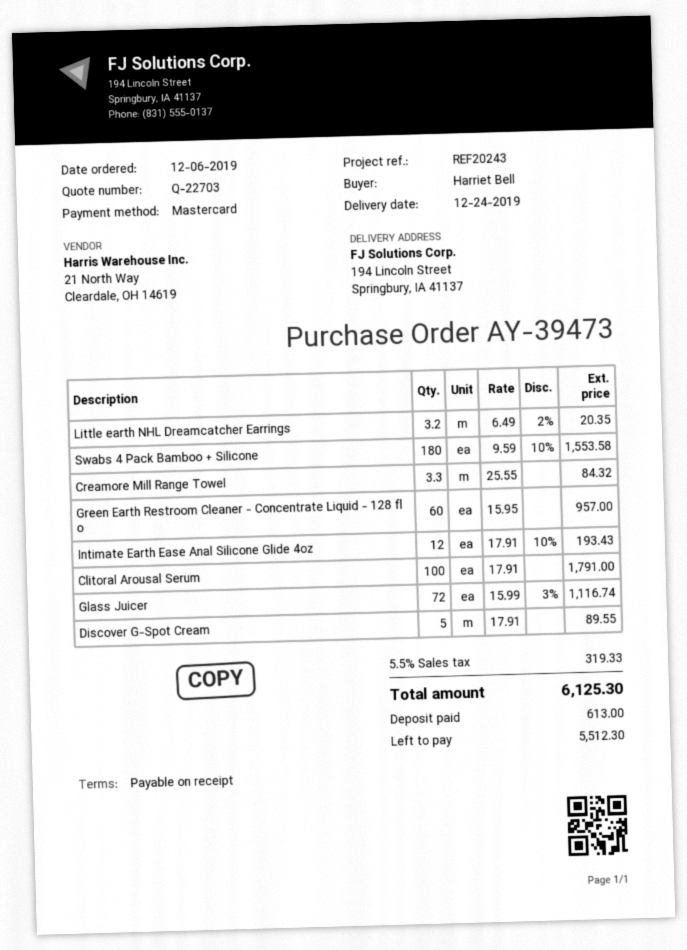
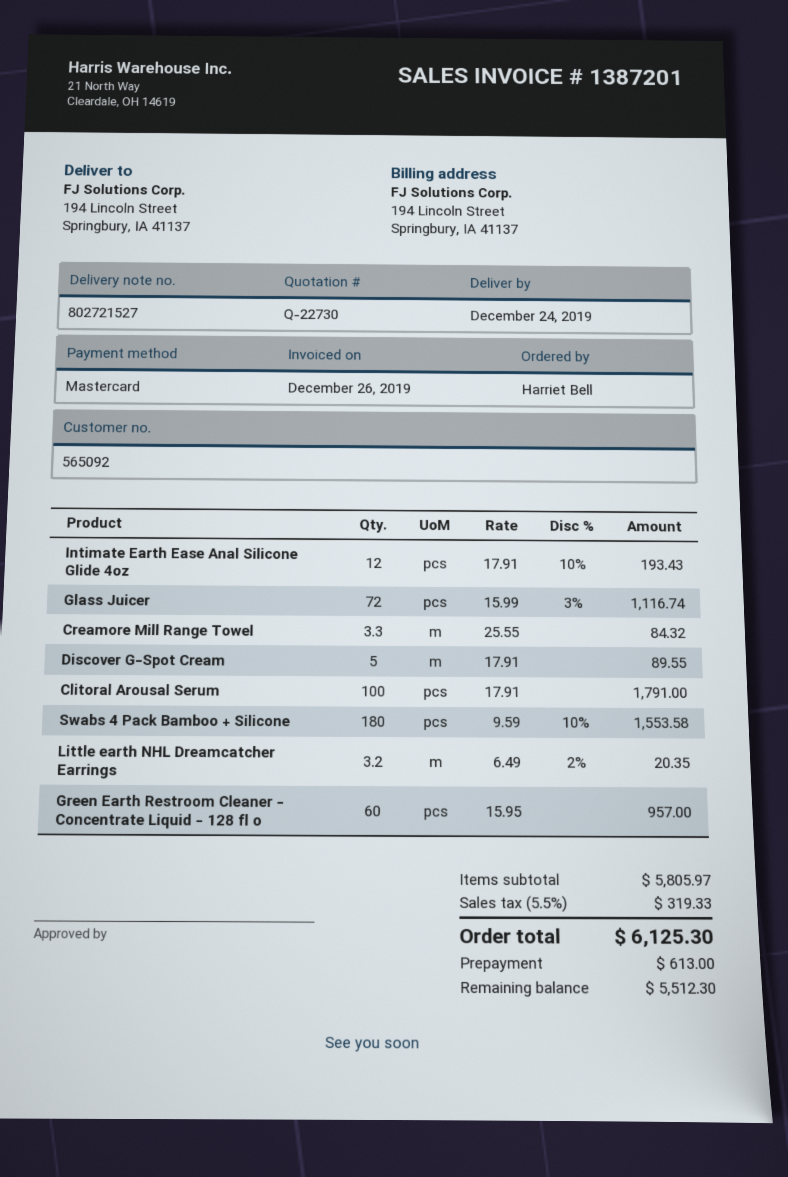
quote number: Q-22703 -> Q-22730

